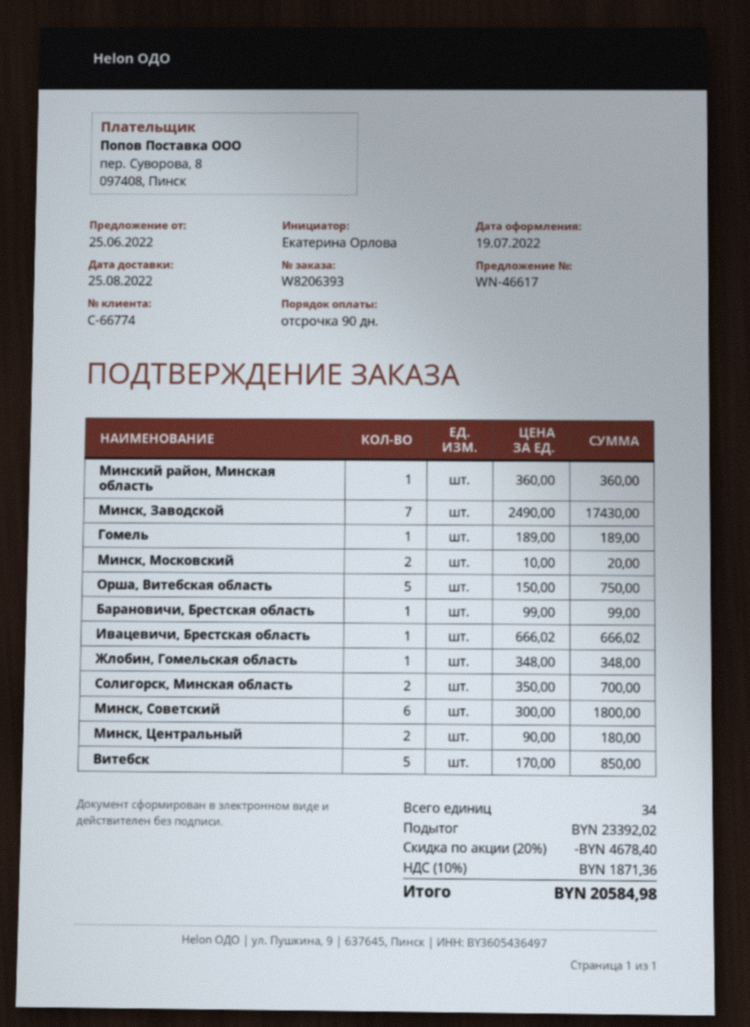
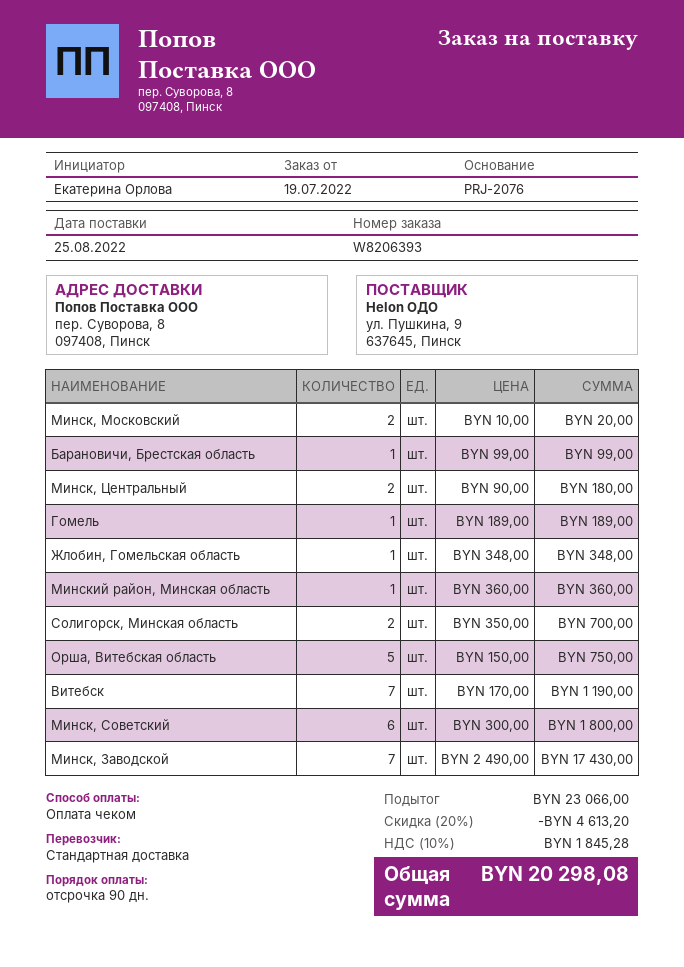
Ивацевичи, Брестская область: 1 x 666.02 = 666.02 -> none
Витебск: 5 x 170.00 = 850.00 -> 7 x 170.00 = 1190.00
subtotal: 23392.02 -> 23066.00
discount: 20% = 4678.40 -> 20% = 4613.20
tax: 10% = 1871.36 -> 10% = 1845.28
total: 20584.98 -> 20298.08

